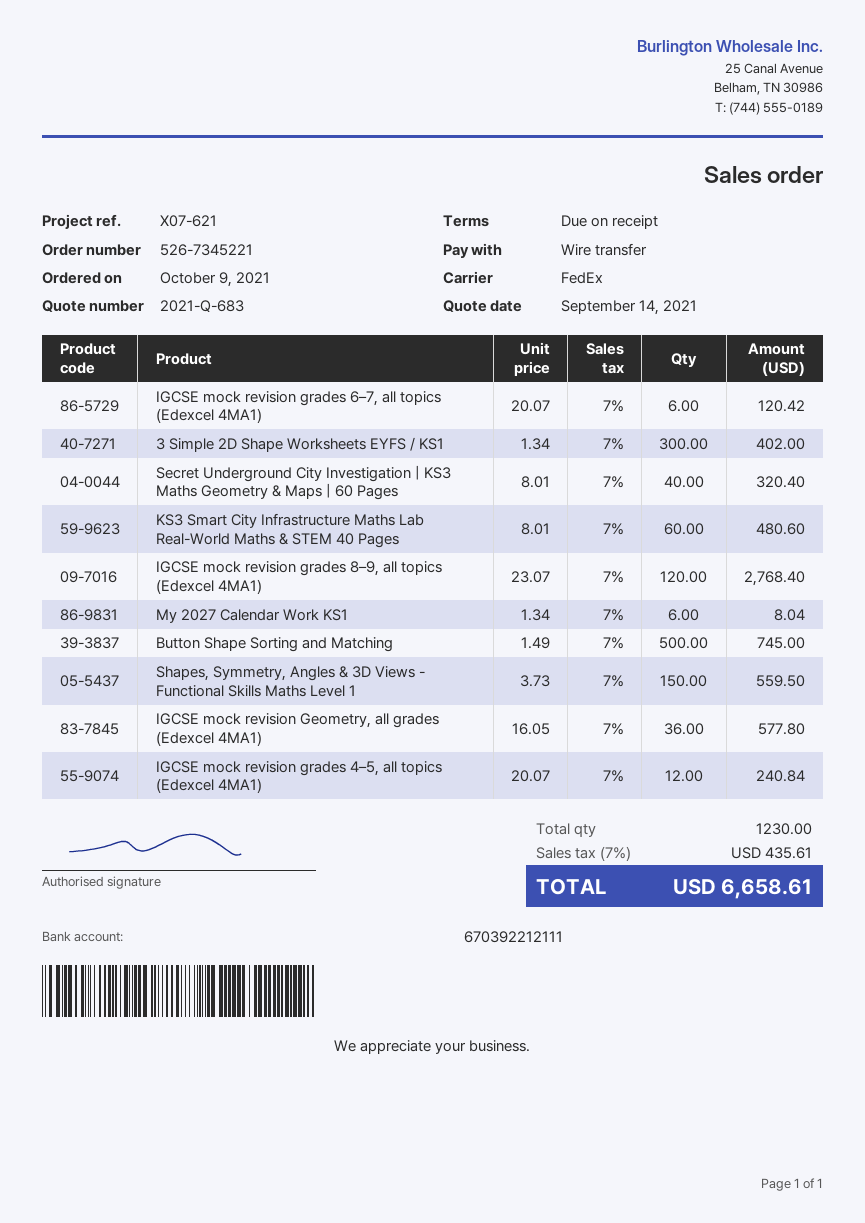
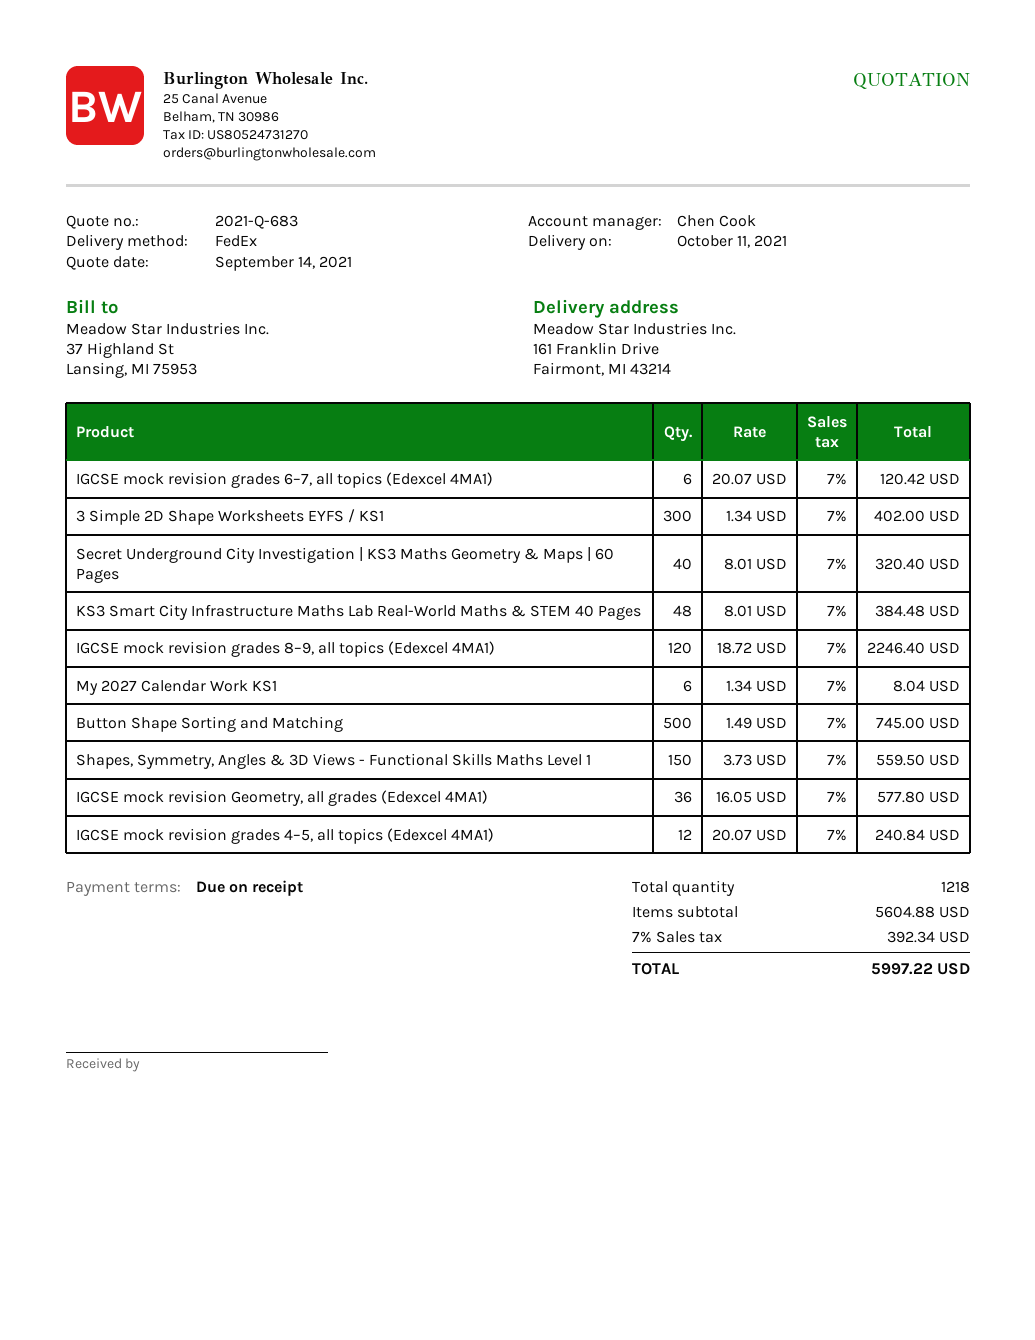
KS3 Smart City Infrastructure Maths Lab Real-World Maths & STEM 40 Pages: 60 x 8.01 = 480.60 -> 48 x 8.01 = 384.48
IGCSE mock revision grades 8–9, all topics (Edexcel 4MA1): 120 x 23.07 = 2768.40 -> 120 x 18.72 = 2246.40
total quantity: 1230 -> 1218
tax: 7% = 435.61 -> 7% = 392.34
total: 6658.61 -> 5997.22

